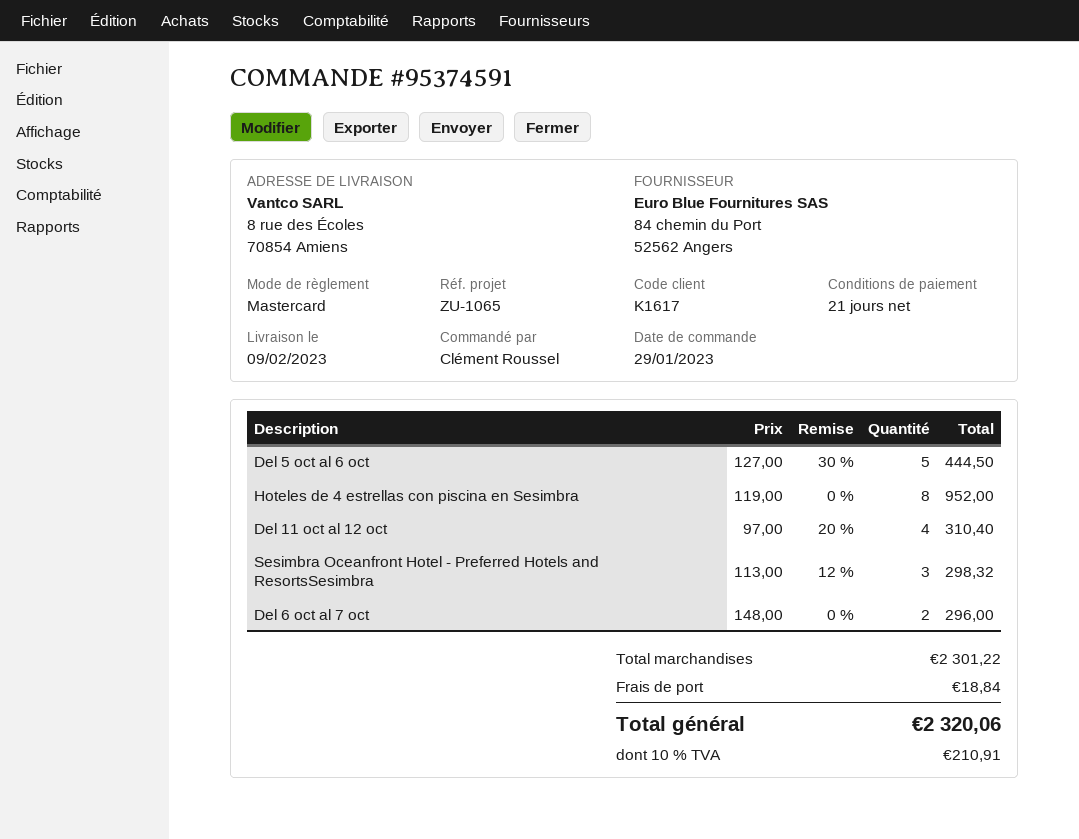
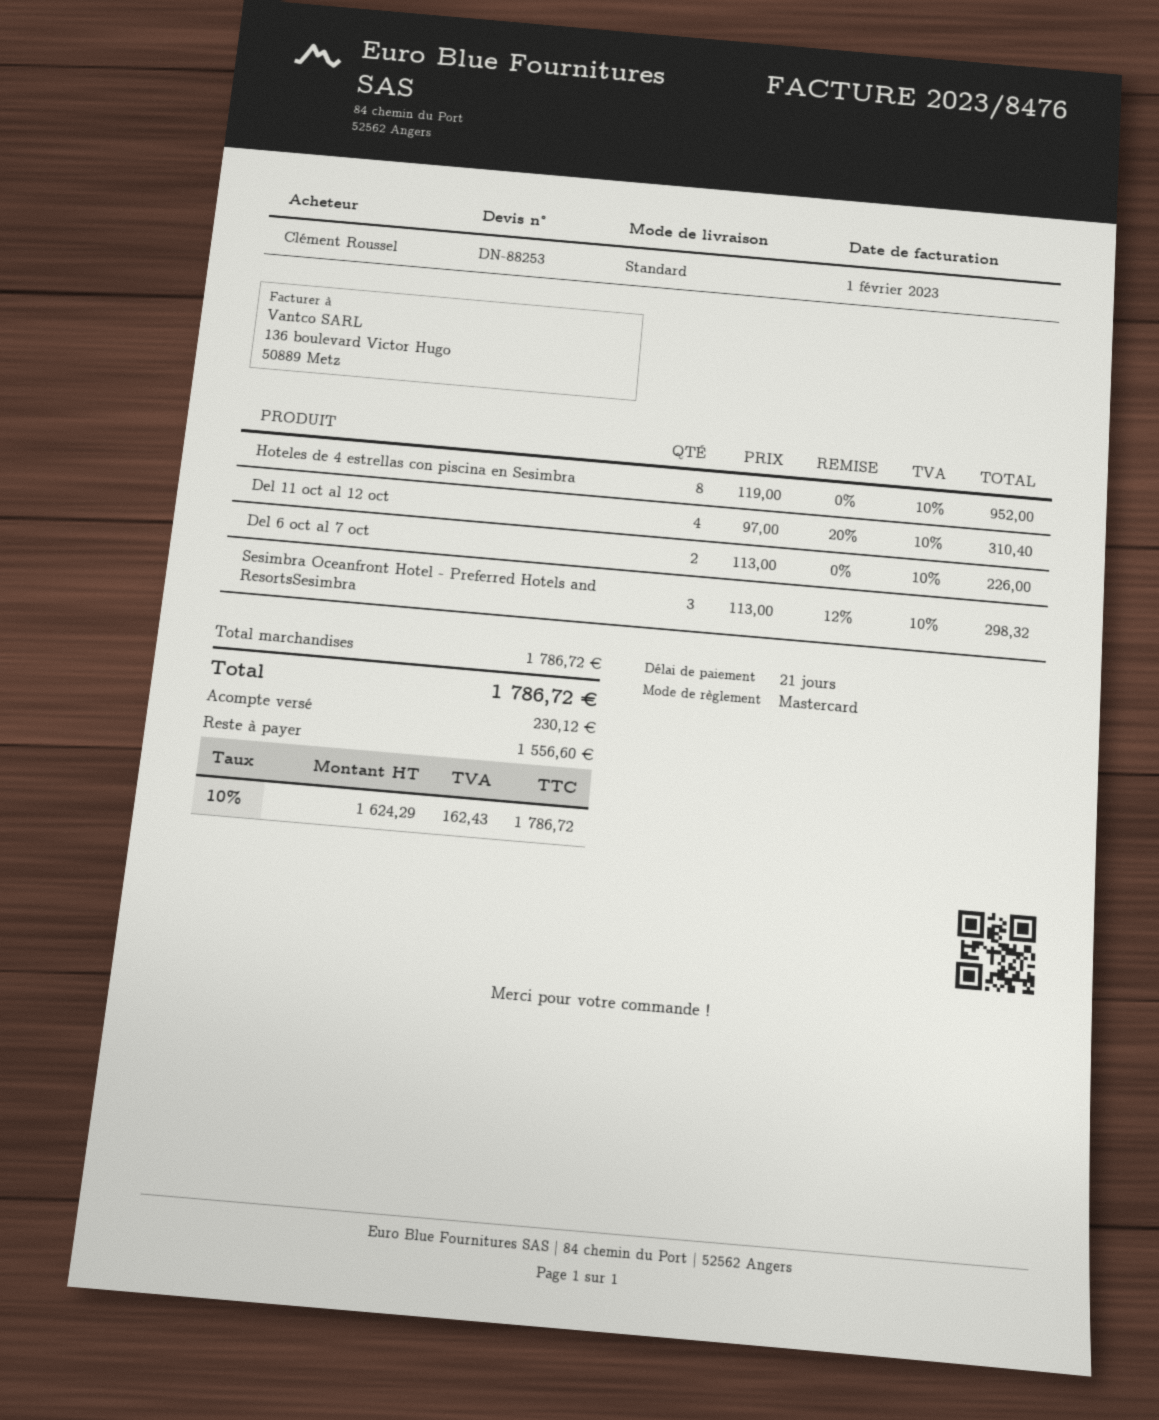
Del 5 oct al 6 oct: 5 x 127.00 - 30% = 444.50 -> none
Del 6 oct al 7 oct: 2 x 148.00 = 296.00 -> 2 x 113.00 = 226.00
subtotal: 2301.22 -> 1786.72
shipping: 18.84 -> none
tax: 10% = 210.91 -> 10% = 162.43
total: 2320.06 -> 1786.72

